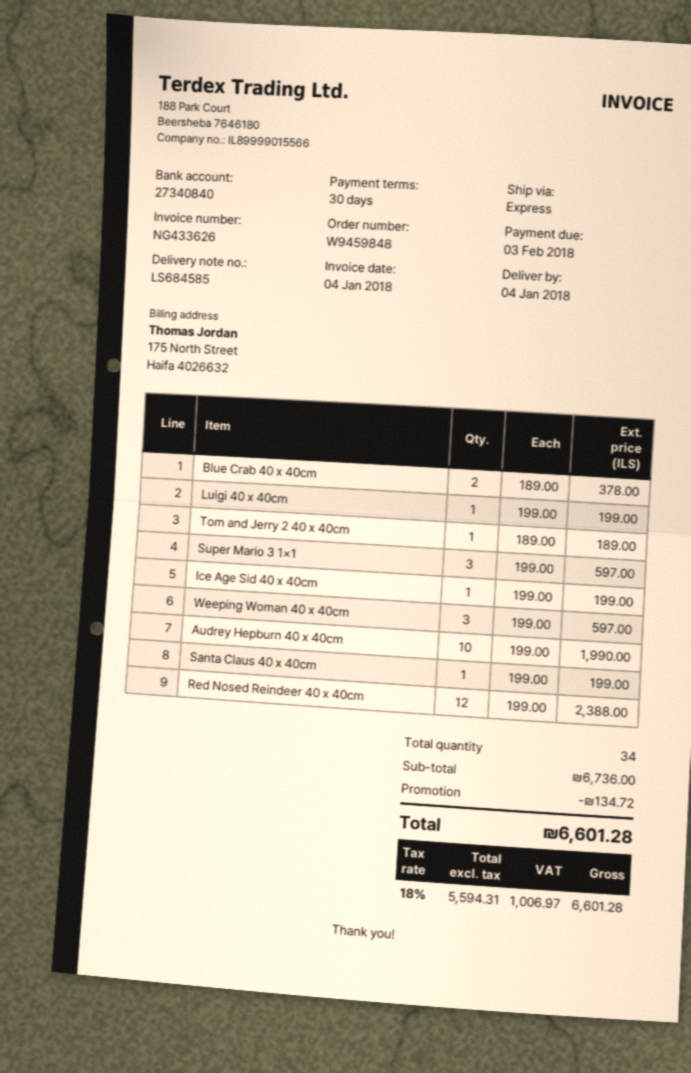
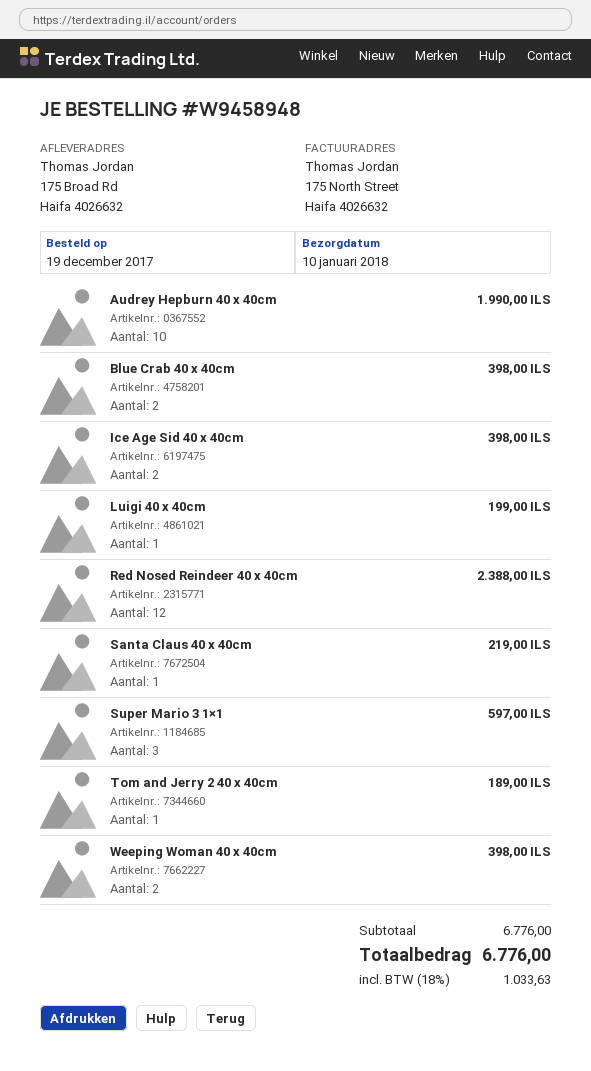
order number: W9459848 -> W9458948
delivery date: 2018-01-04 -> 2018-01-10
Blue Crab 40 x 40cm: 2 for 378.00 -> 2 for 398.00
Ice Age Sid 40 x 40cm: 1 for 199.00 -> 2 for 398.00
Weeping Woman 40 x 40cm: 3 for 597.00 -> 2 for 398.00
Santa Claus 40 x 40cm: 1 for 199.00 -> 1 for 219.00
subtotal: 6736.00 -> 6776.00
discount: 134.72 -> none
tax: 18% = 1006.97 -> 18% = 1033.63
total: 6601.28 -> 6776.00

